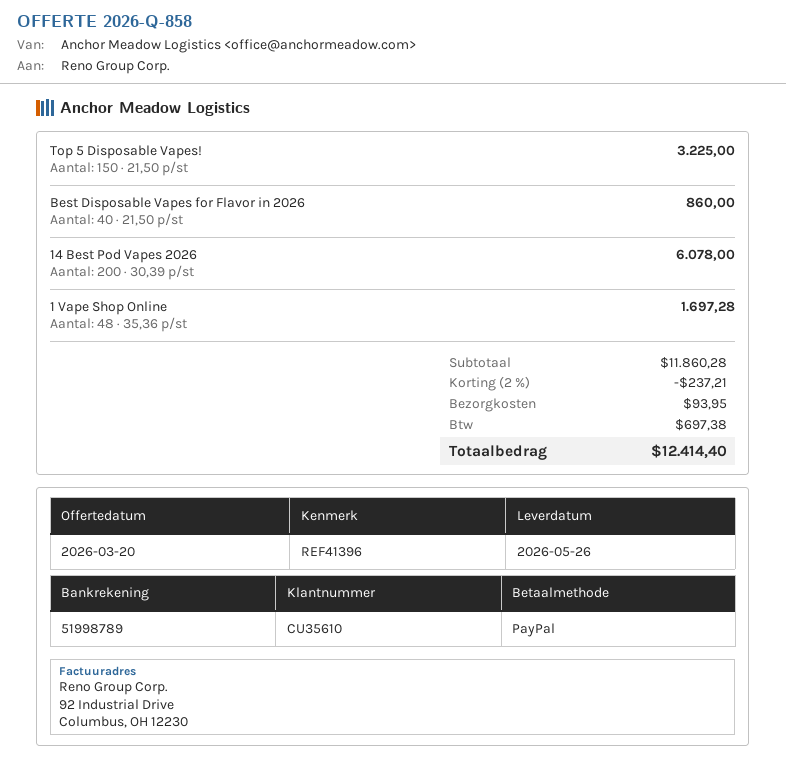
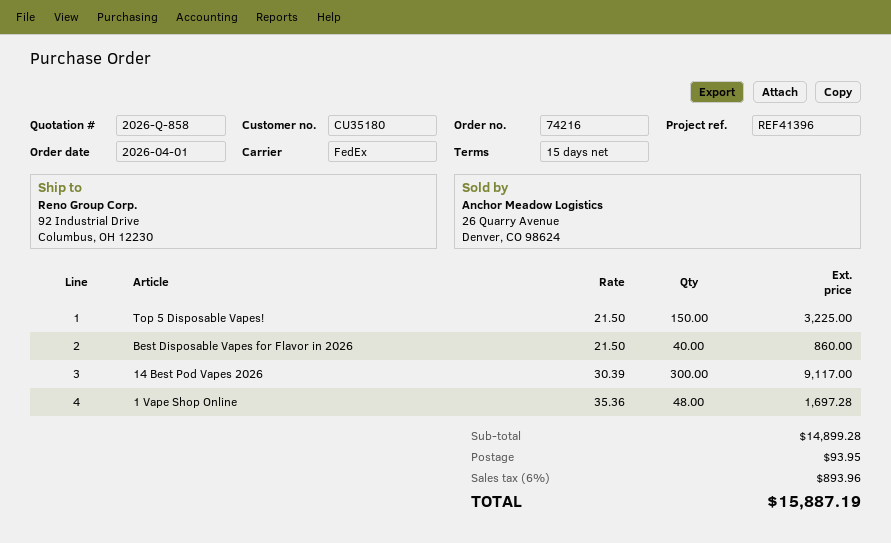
customer number: CU35610 -> CU35180
14 Best Pod Vapes 2026: 200 x 30.39 = 6078.00 -> 300 x 30.39 = 9117.00
subtotal: 11860.28 -> 14899.28
discount: 2% = 237.21 -> none
tax: 697.38 -> 893.96
total: 12414.40 -> 15887.19

